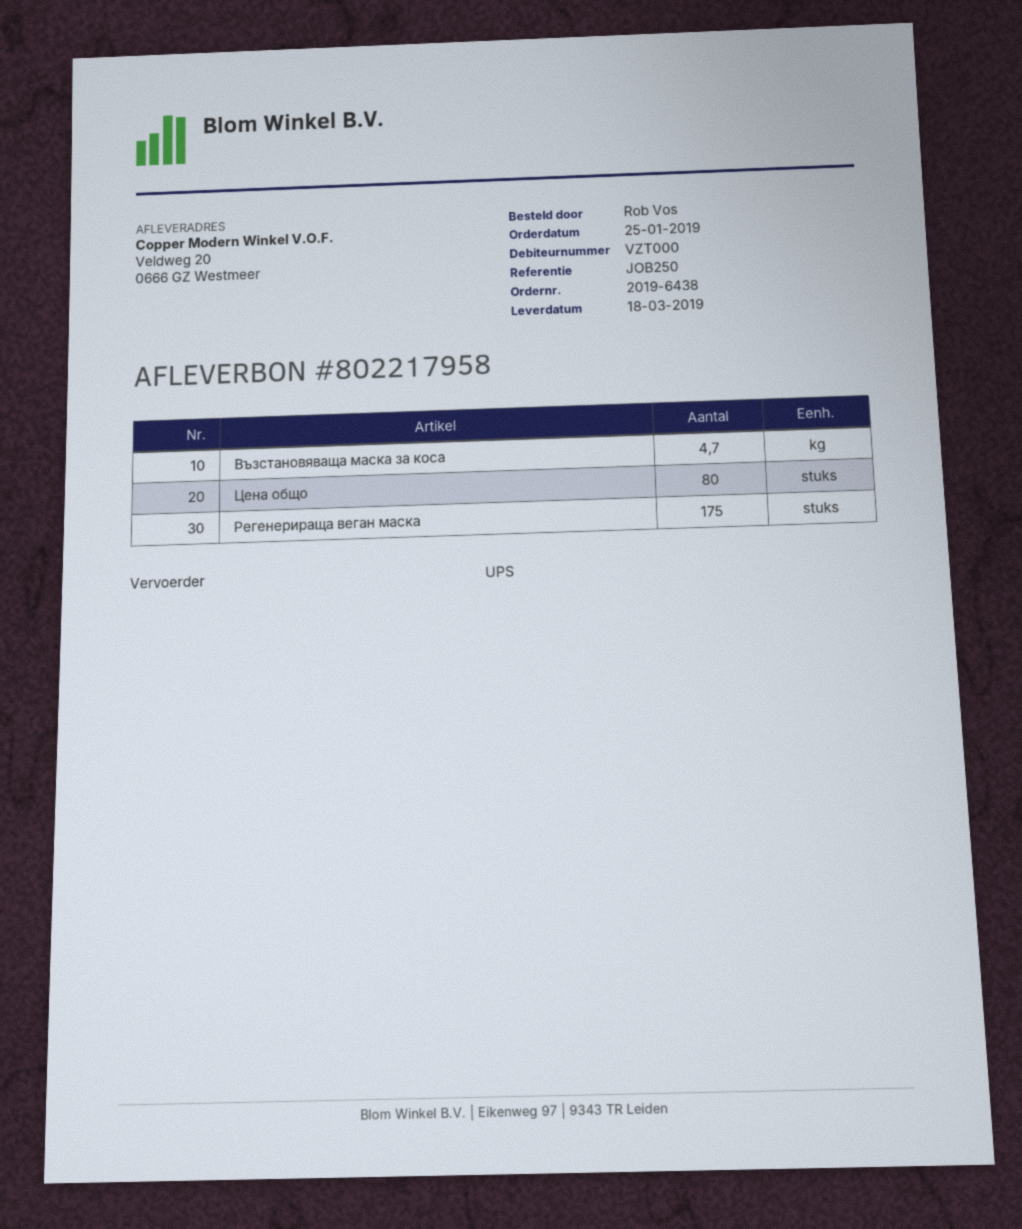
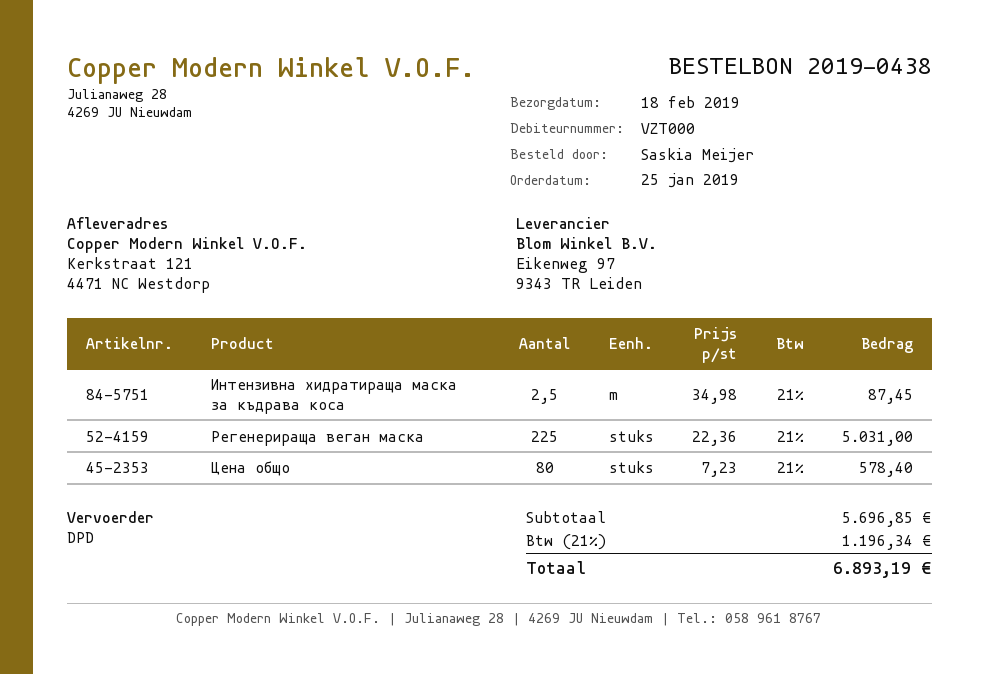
order number: 2019-6438 -> 2019-0438
delivery date: 2019-03-18 -> 2019-02-18
ordered by: Rob Vos -> Saskia Meijer
shipping method: UPS -> DPD
ship to: Veldweg 20, 0666 GZ Westmeer -> Kerkstraat 121, 4471 NC Westdorp
Възстановяваща маска за коса: 4.7 -> none
Регенерираща веган маска: 175 -> 225
Интензивна хидратираща маска за къдрава коса: none -> 2.5

